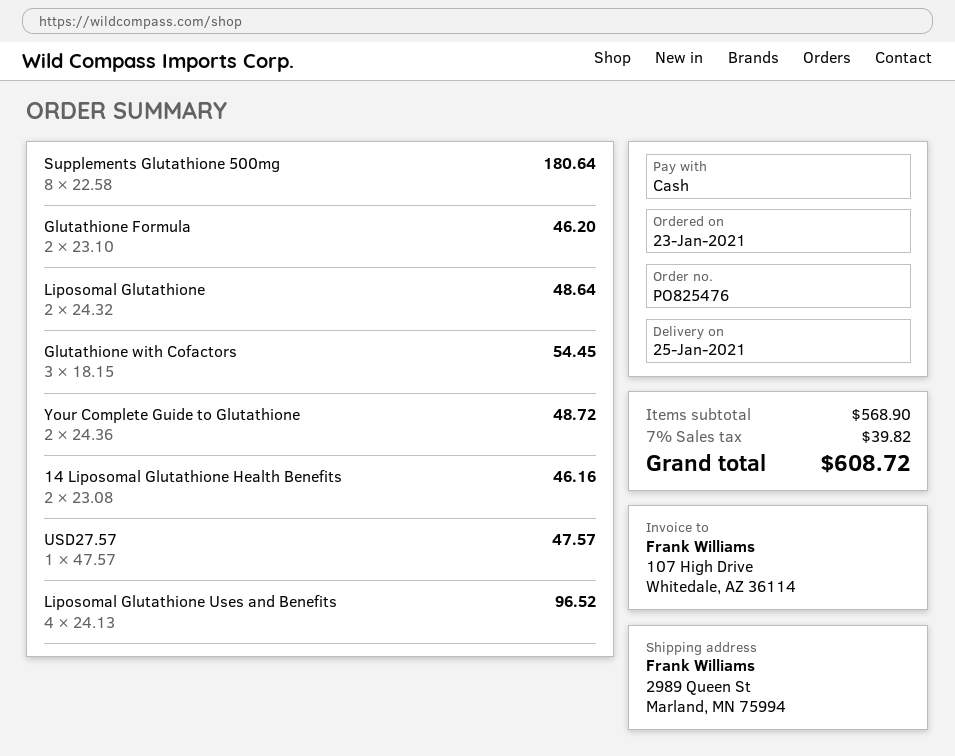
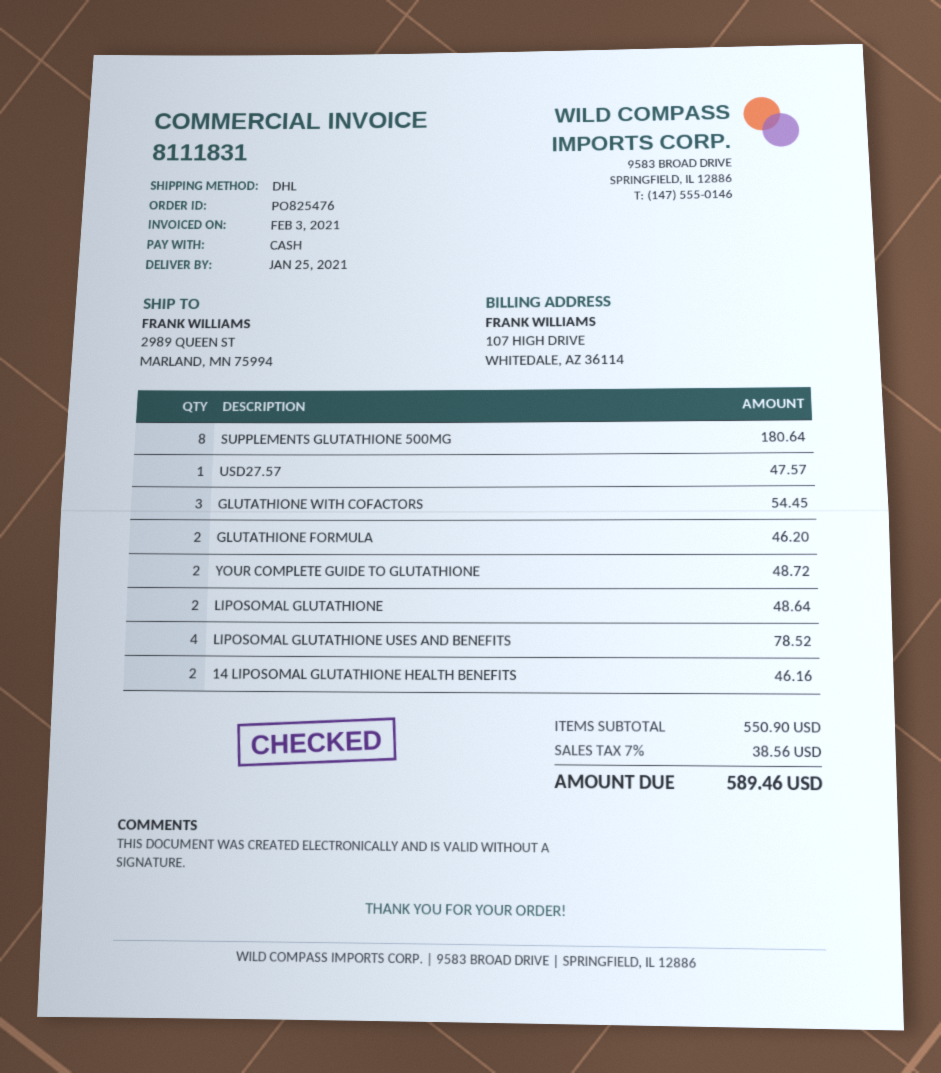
Liposomal Glutathione Uses and Benefits: 4 for 96.52 -> 4 for 78.52
subtotal: 568.90 -> 550.90
tax: 7% = 39.82 -> 7% = 38.56
total: 608.72 -> 589.46

